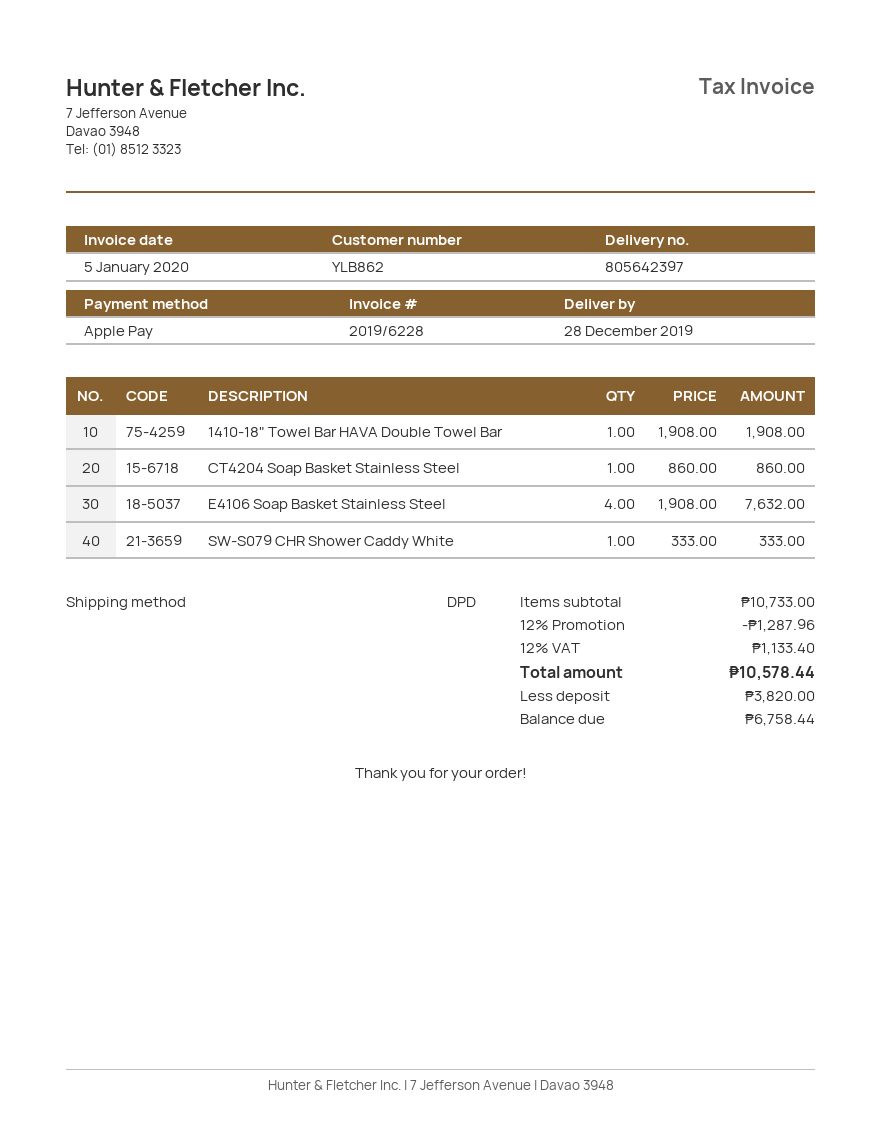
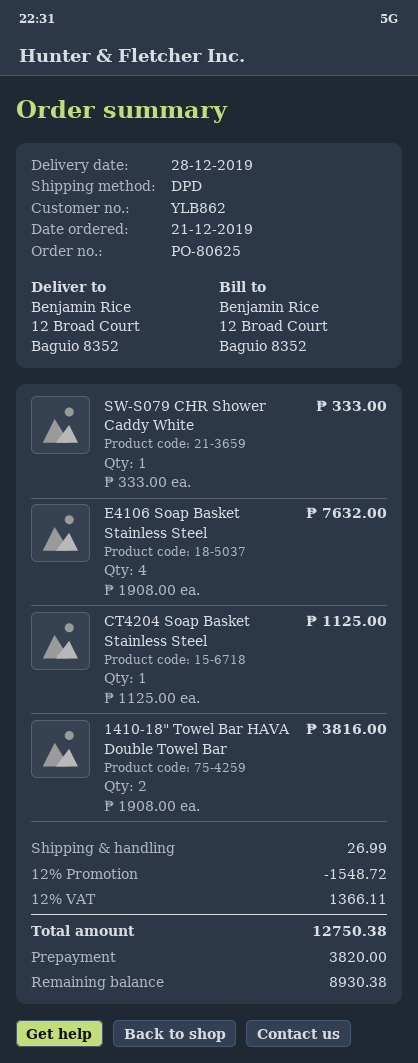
1410-18" Towel Bar HAVA Double Towel Bar: 1 x 1908.00 = 1908.00 -> 2 x 1908.00 = 3816.00
CT4204 Soap Basket Stainless Steel: 1 x 860.00 = 860.00 -> 1 x 1125.00 = 1125.00
discount: 12% = 1287.96 -> 12% = 1548.72
shipping: none -> 26.99
tax: 12% = 1133.40 -> 12% = 1366.11
total: 10578.44 -> 12750.38
balance: 6758.44 -> 8930.38

